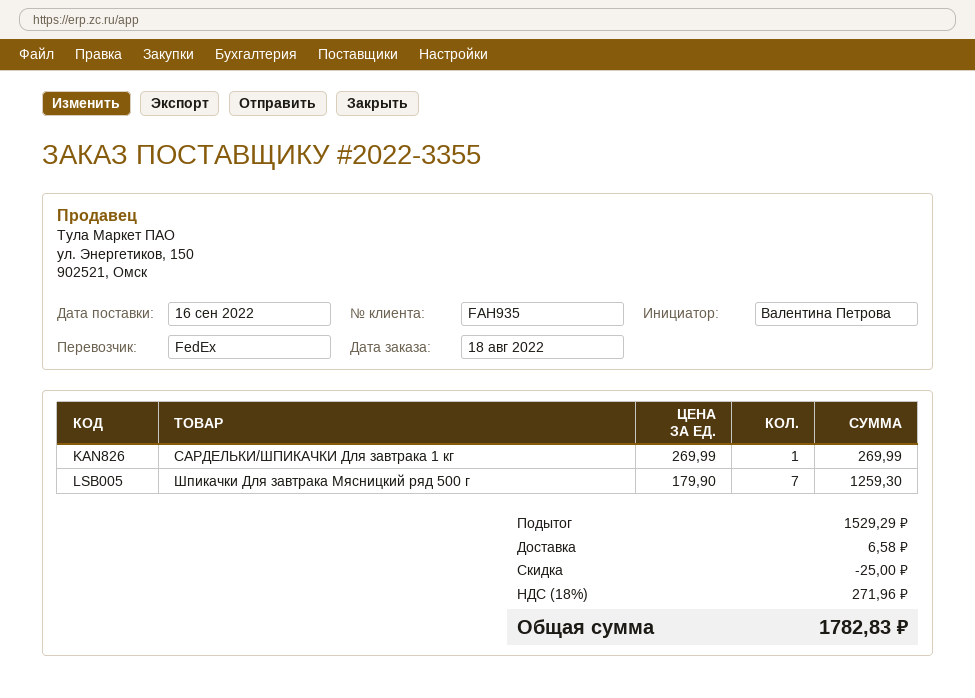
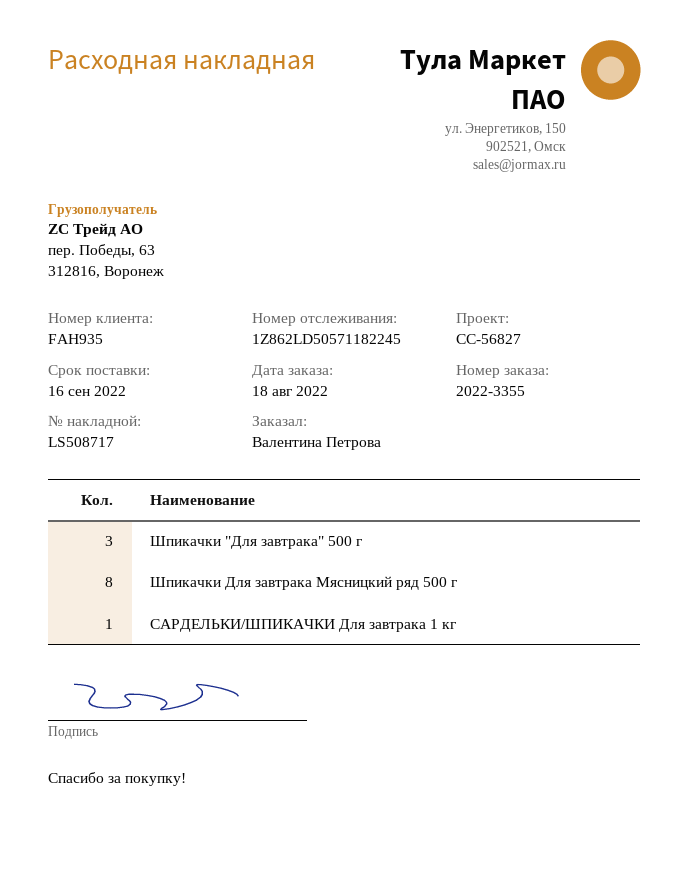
Шпикачки Для завтрака Мясницкий ряд 500 г: 7 -> 8
Шпикачки "Для завтрака" 500 г: none -> 3

